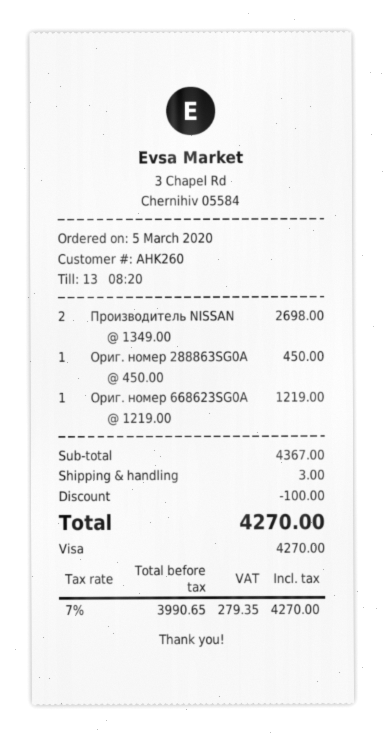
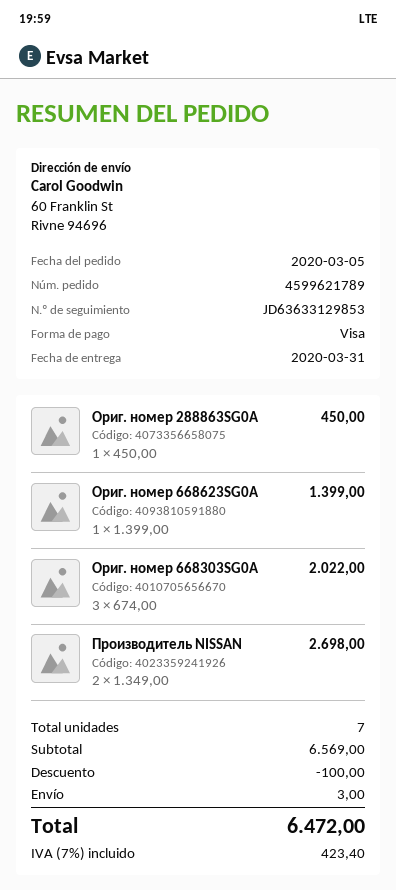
Ориг. номер 668623SG0A: 1 x 1219.00 = 1219.00 -> 1 x 1399.00 = 1399.00
Ориг. номер 668303SG0A: none -> 3 x 674.00 = 2022.00
subtotal: 4367.00 -> 6569.00
tax: 7% = 279.35 -> 7% = 423.40
total: 4270.00 -> 6472.00

